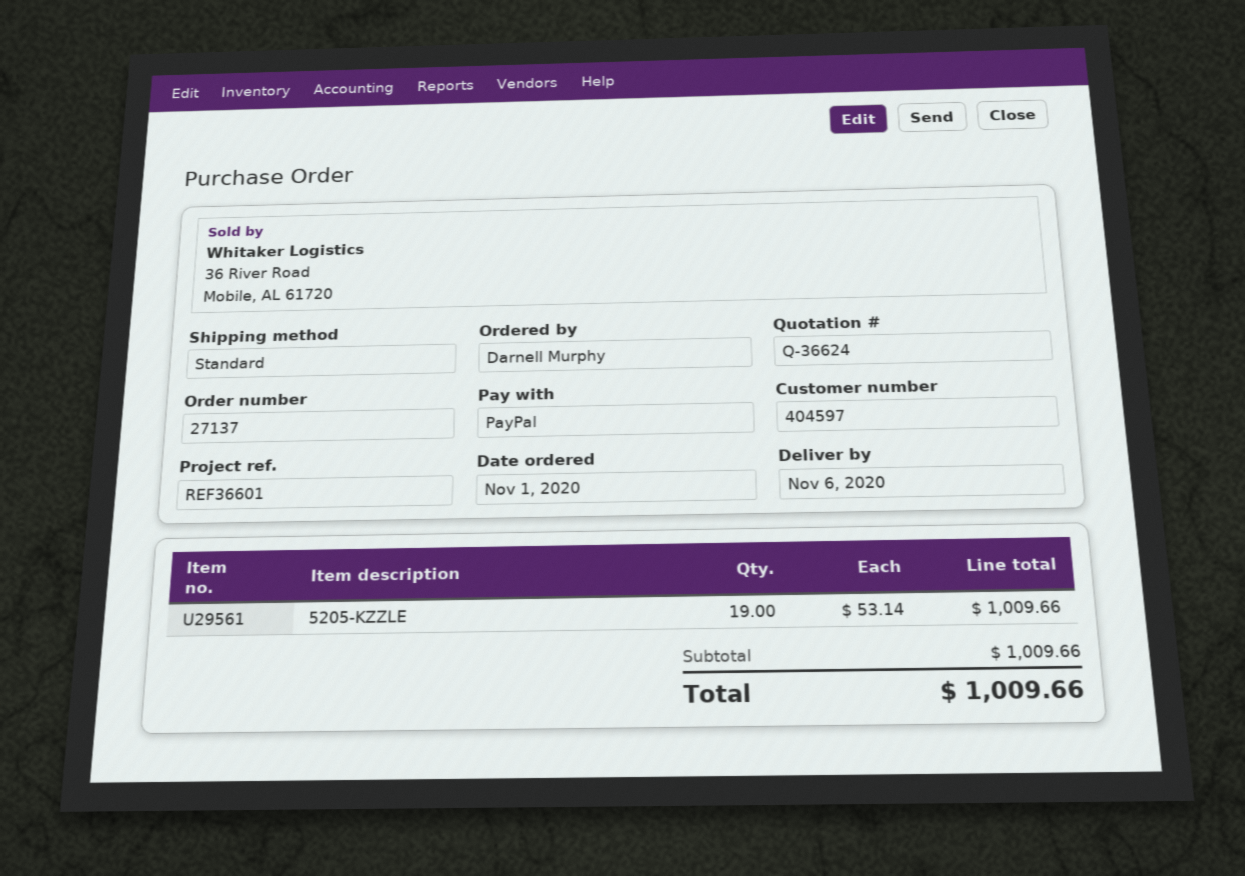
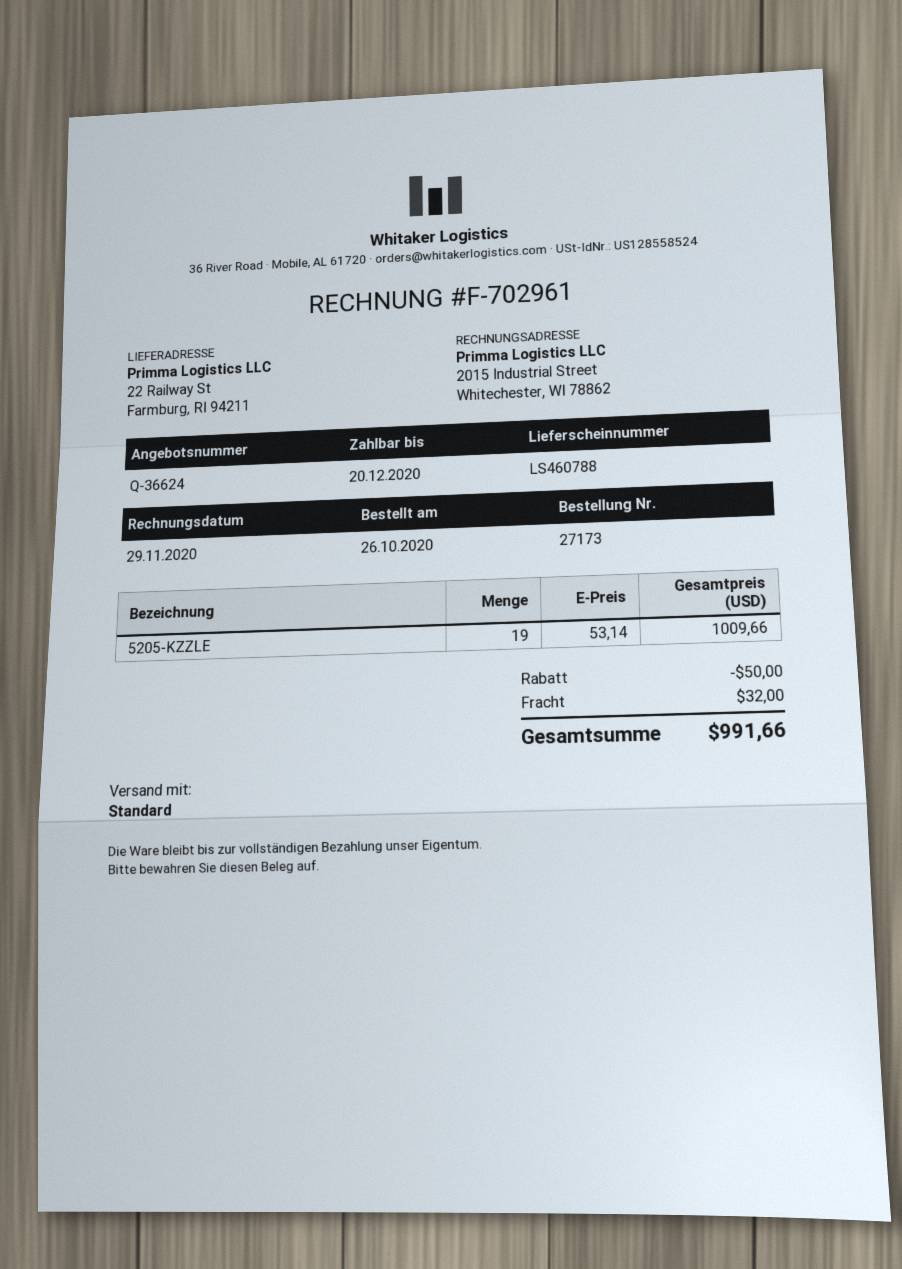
order number: 27137 -> 27173
order date: 2020-11-01 -> 2020-10-26
discount: none -> 50.00
shipping: none -> 32.00
total: 1009.66 -> 991.66

